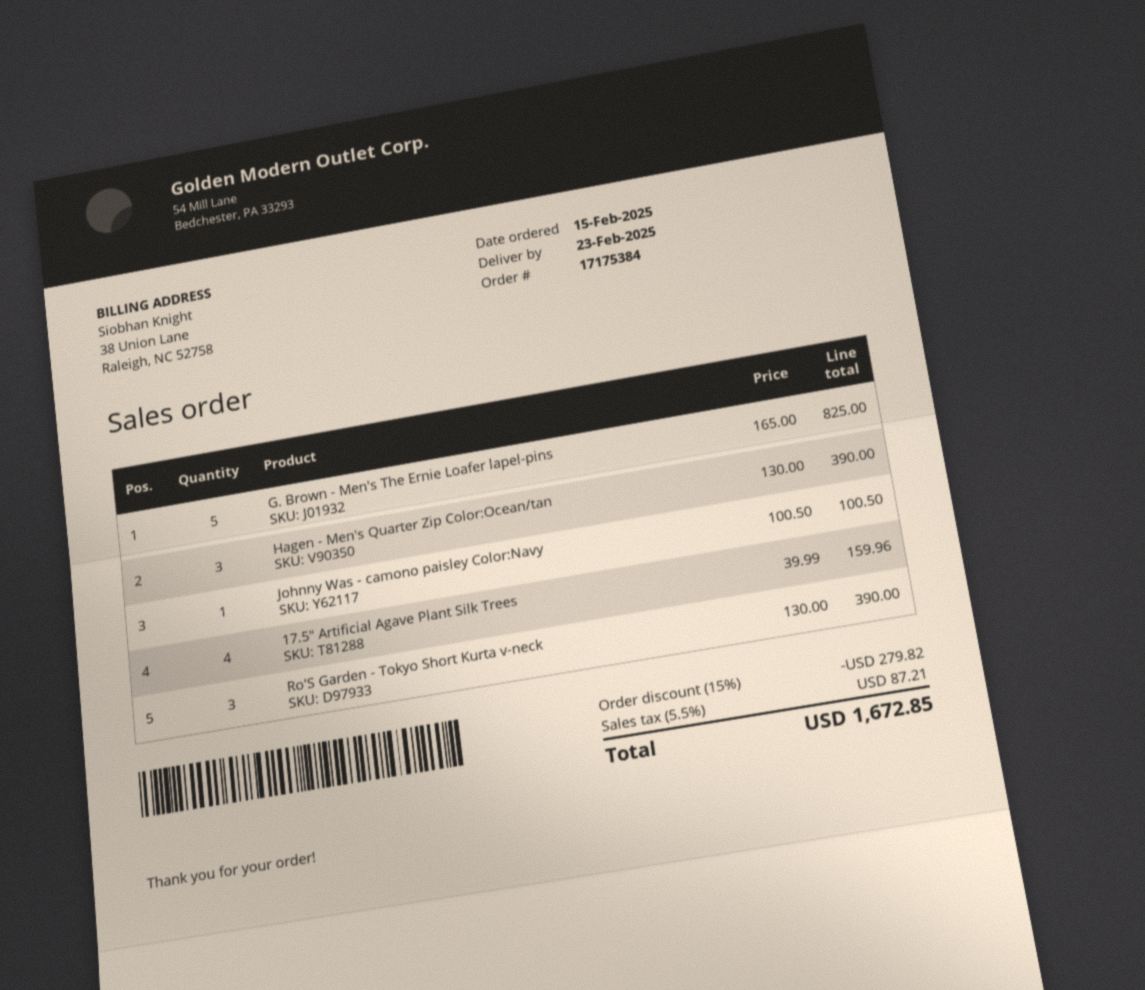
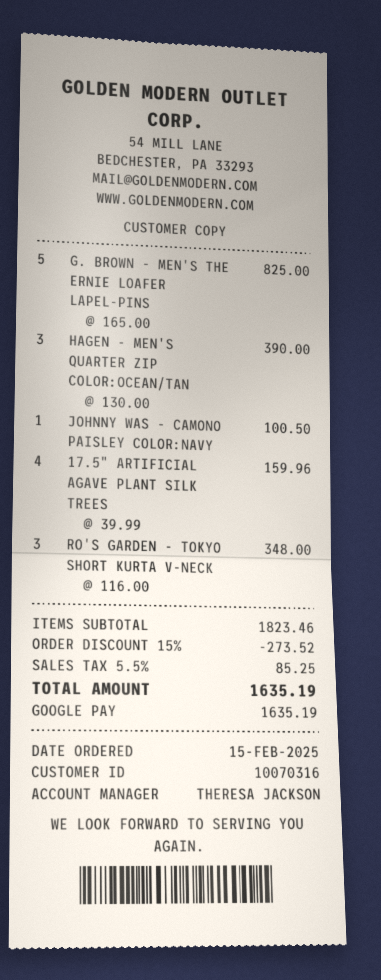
Ro'S Garden - Tokyo Short Kurta v-neck: 3 x 130.00 = 390.00 -> 3 x 116.00 = 348.00
discount: 15% = 279.82 -> 15% = 273.52
tax: 5.5% = 87.21 -> 5.5% = 85.25
total: 1672.85 -> 1635.19

